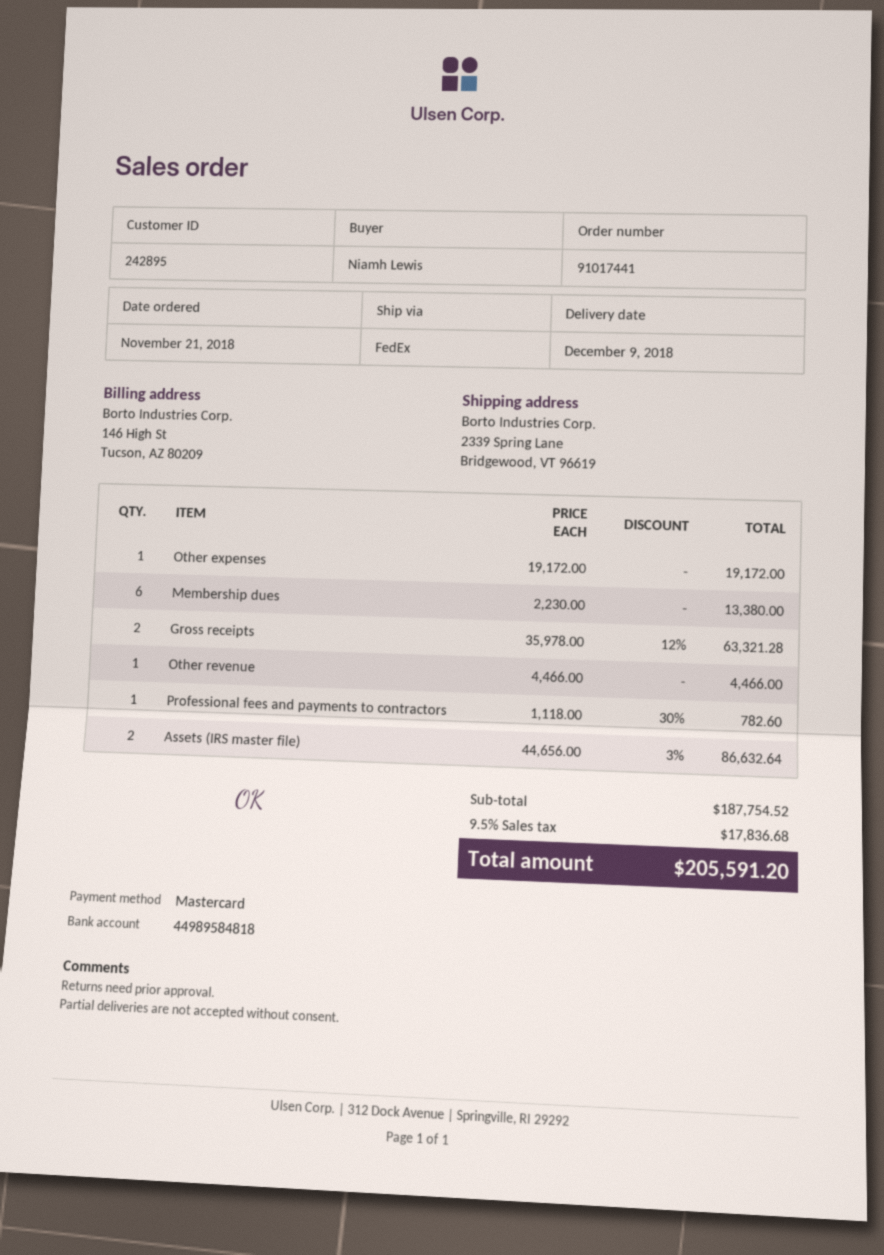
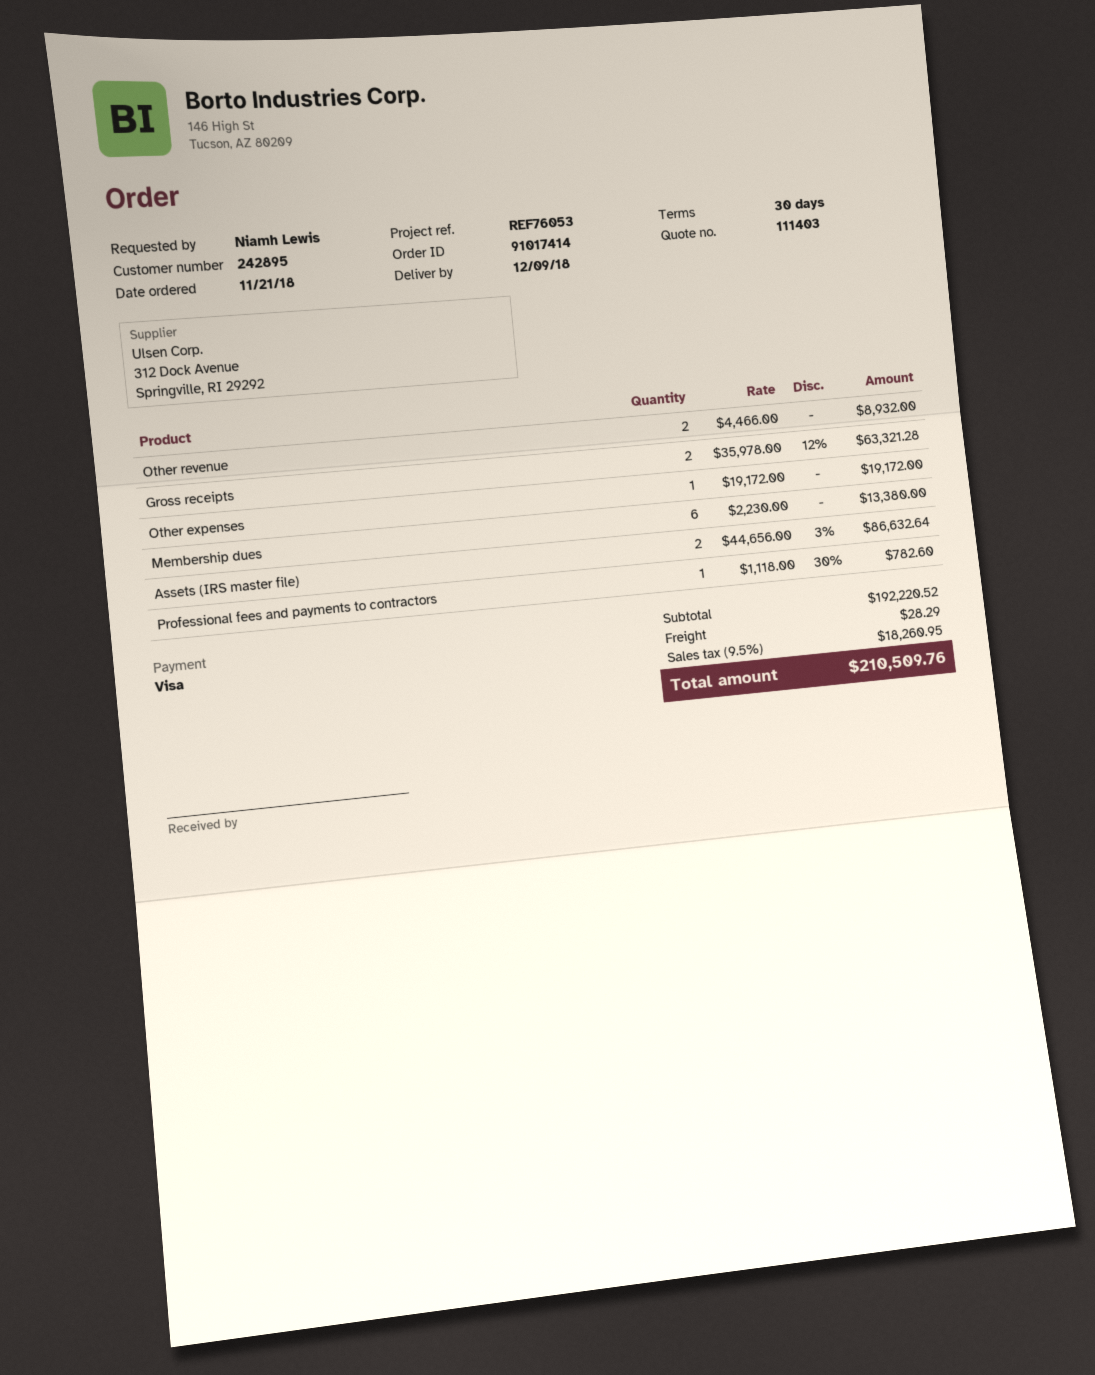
order number: 91017441 -> 91017414
payment method: Mastercard -> Visa
Other revenue: 1 x 4466.00 = 4466.00 -> 2 x 4466.00 = 8932.00
subtotal: 187754.52 -> 192220.52
shipping: none -> 28.29
tax: 9.5% = 17836.68 -> 9.5% = 18260.95
total: 205591.20 -> 210509.76

